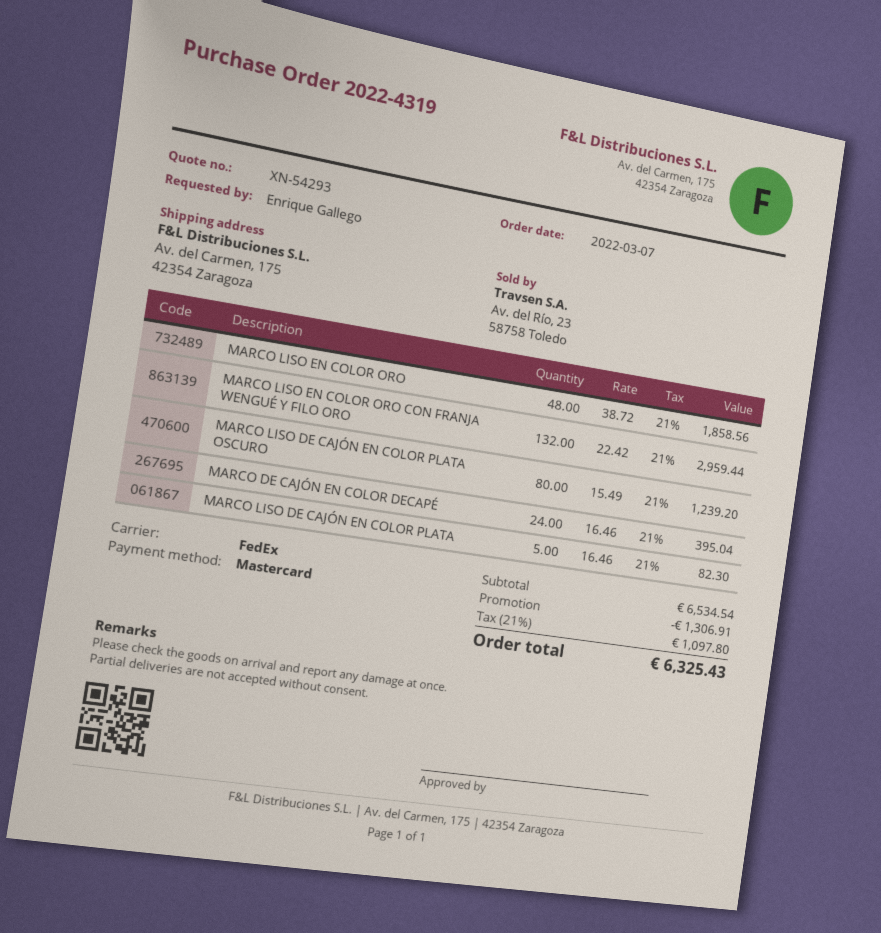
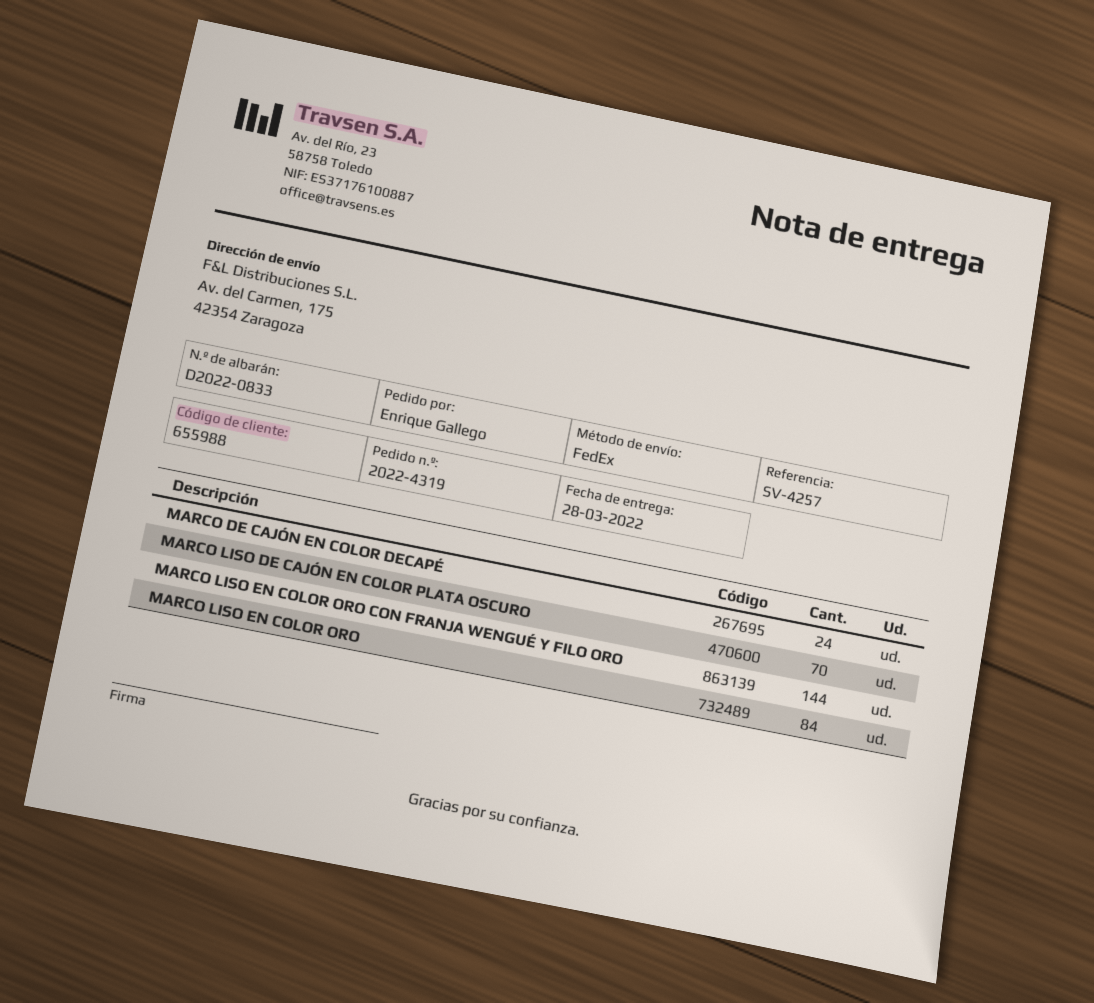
MARCO LISO EN COLOR ORO: 48 -> 84
MARCO LISO EN COLOR ORO CON FRANJA WENGUÉ Y FILO ORO: 132 -> 144
MARCO LISO DE CAJÓN EN COLOR PLATA OSCURO: 80 -> 70
MARCO LISO DE CAJÓN EN COLOR PLATA: 5 -> none

